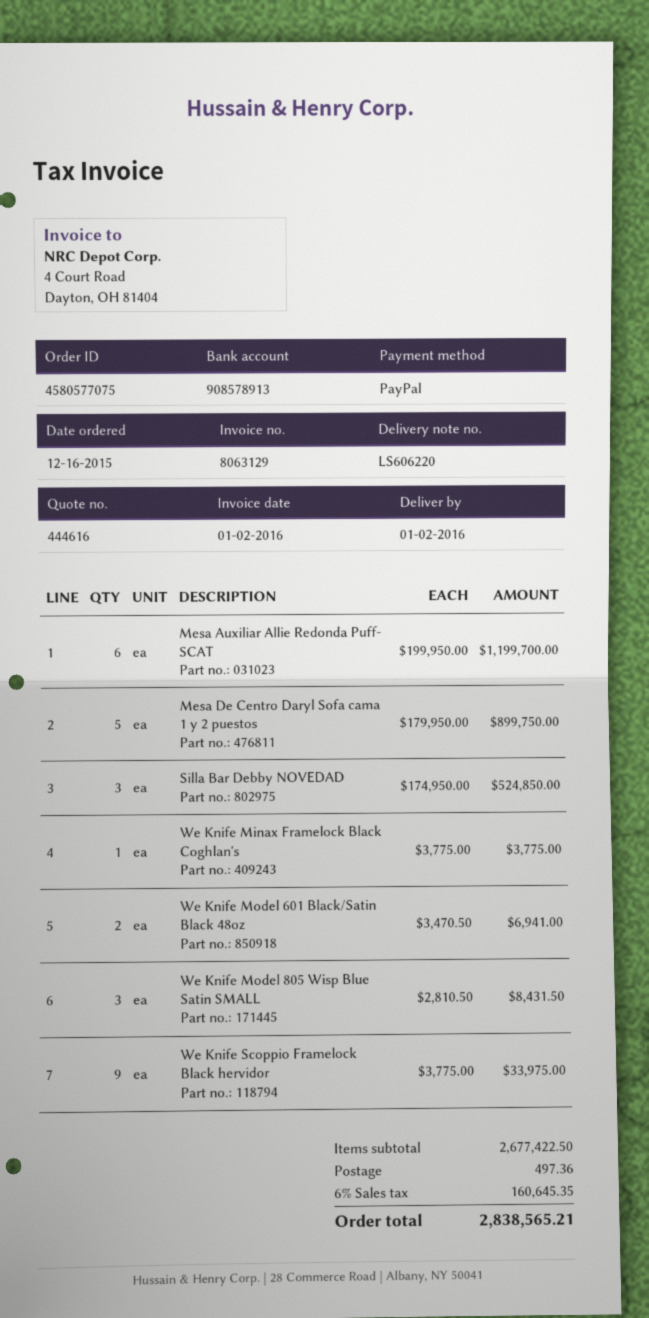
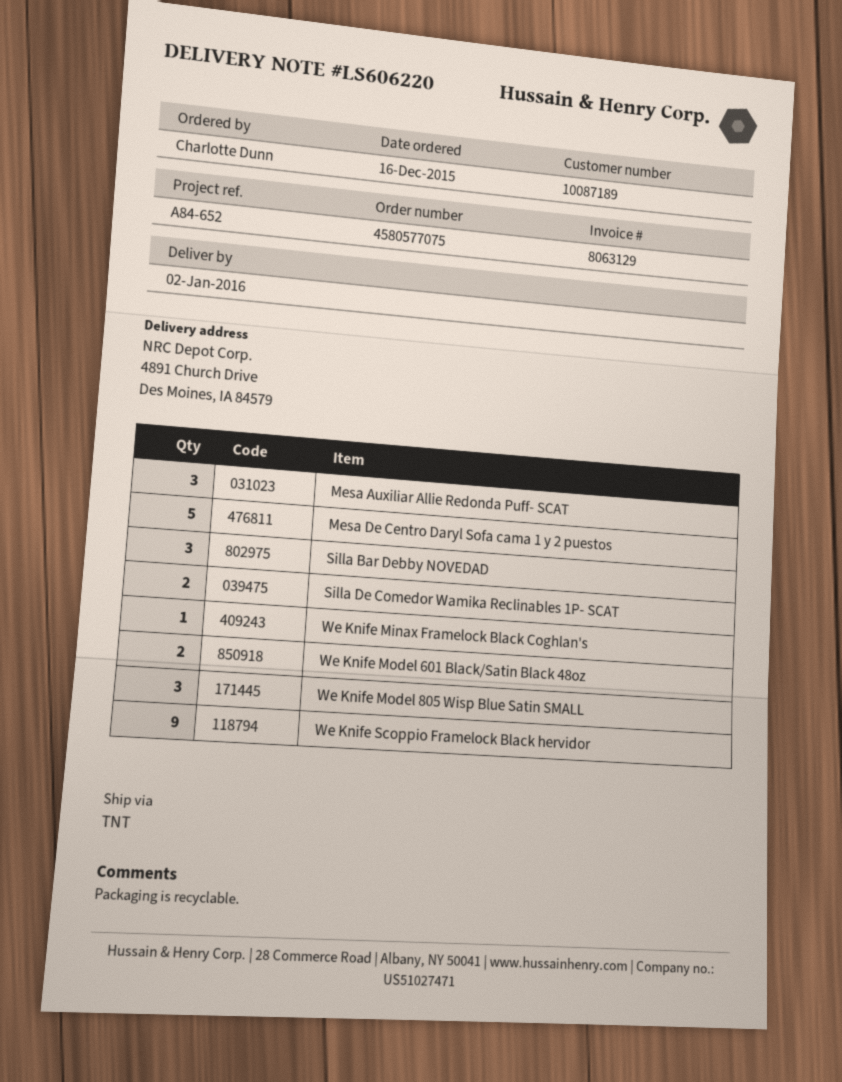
Mesa Auxiliar Allie Redonda Puff- SCAT: 6 -> 3
Silla De Comedor Wamika Reclinables 1P- SCAT: none -> 2

